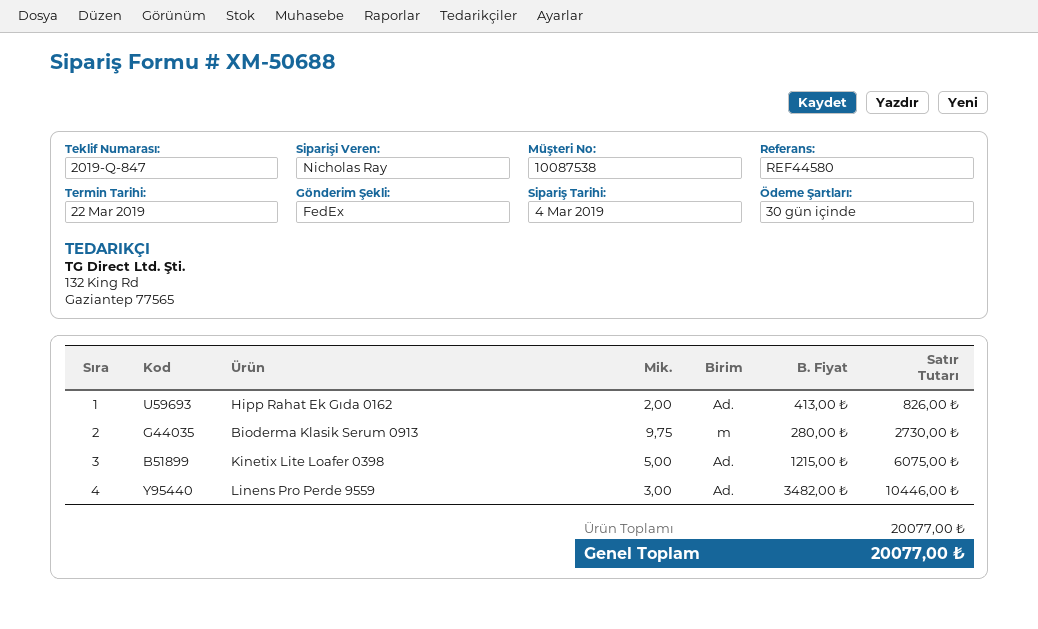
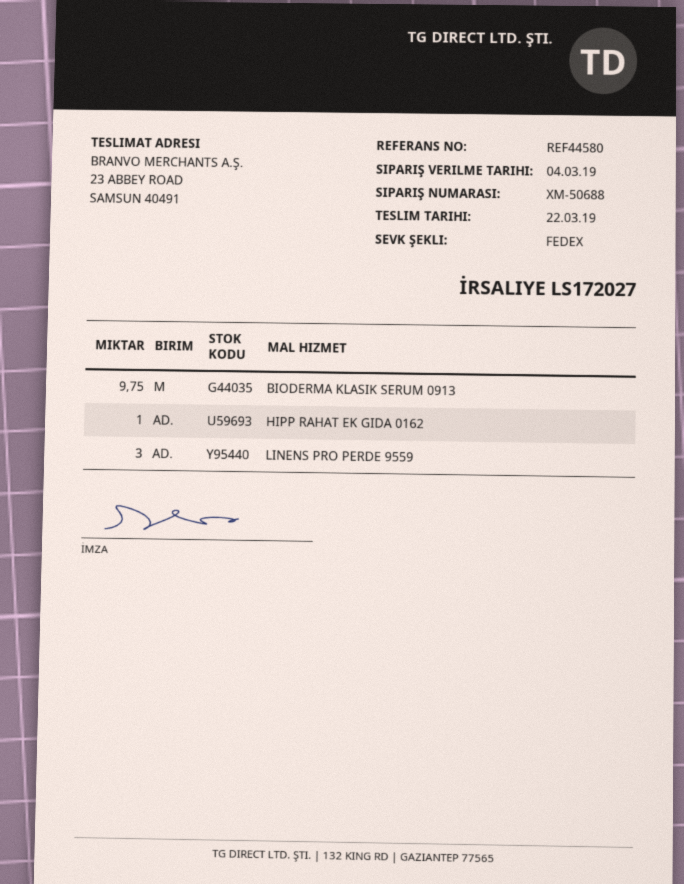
Hipp Rahat Ek Gıda 0162: 2 -> 1
Kinetix Lite Loafer 0398: 5 -> none

